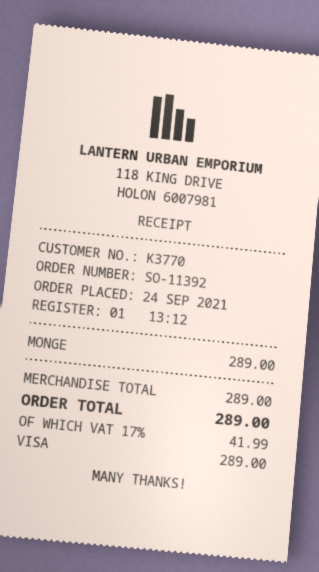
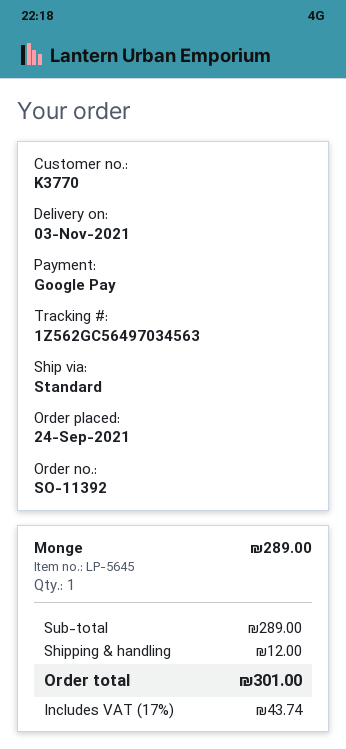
payment method: Visa -> Google Pay
shipping: none -> 12.00
tax: 17% = 41.99 -> 17% = 43.74
total: 289.00 -> 301.00

